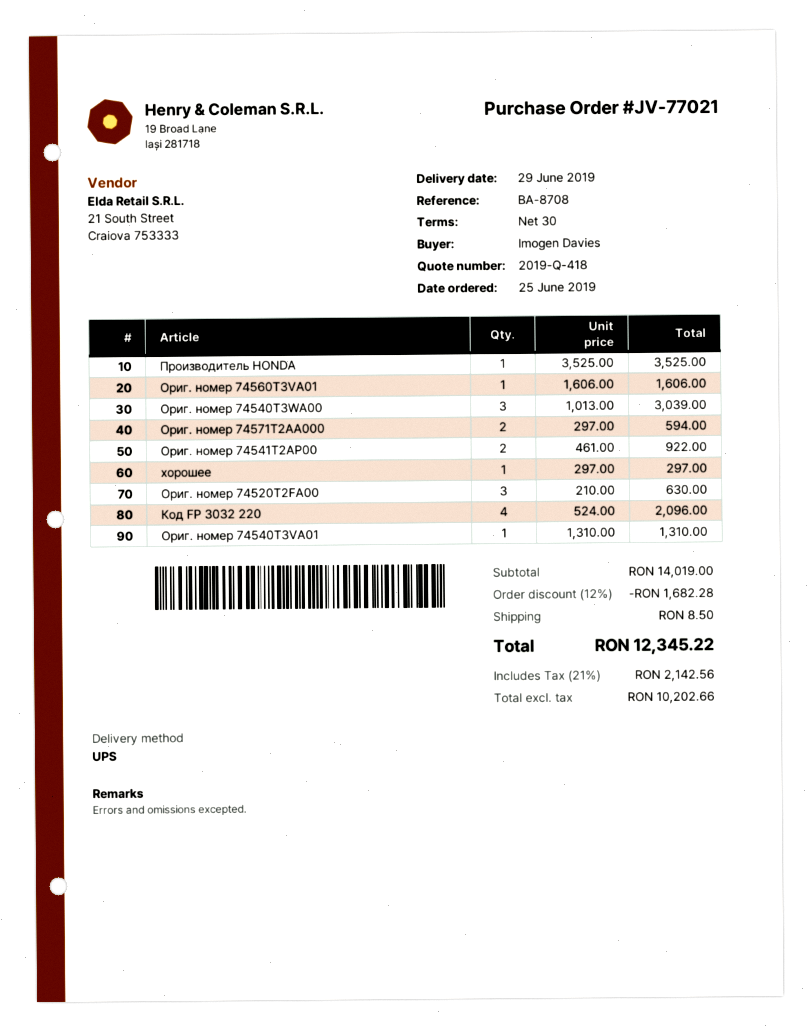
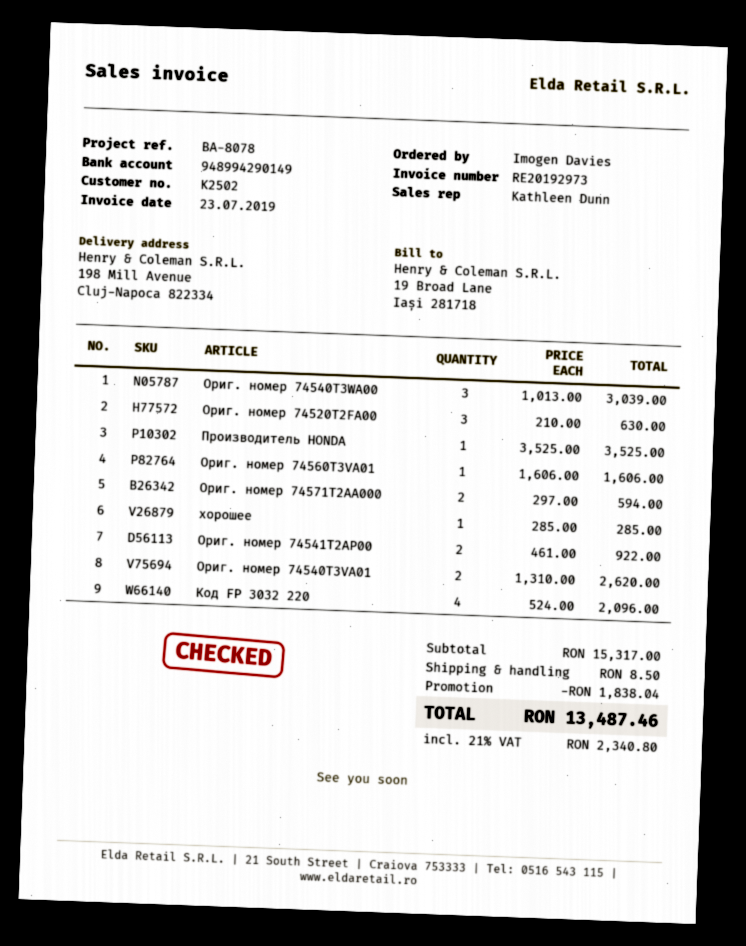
reference: BA-8708 -> BA-8078
хорошее: 1 x 297.00 = 297.00 -> 1 x 285.00 = 285.00
Ориг. номер 74540T3VA01: 1 x 1310.00 = 1310.00 -> 2 x 1310.00 = 2620.00
subtotal: 14019.00 -> 15317.00
discount: 1682.28 -> 1838.04
tax: 21% = 2142.56 -> 21% = 2340.80
total: 12345.22 -> 13487.46

